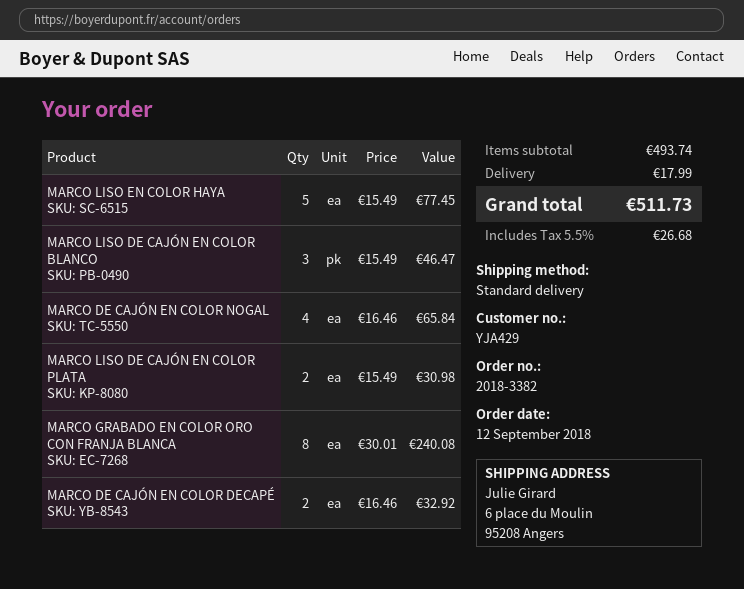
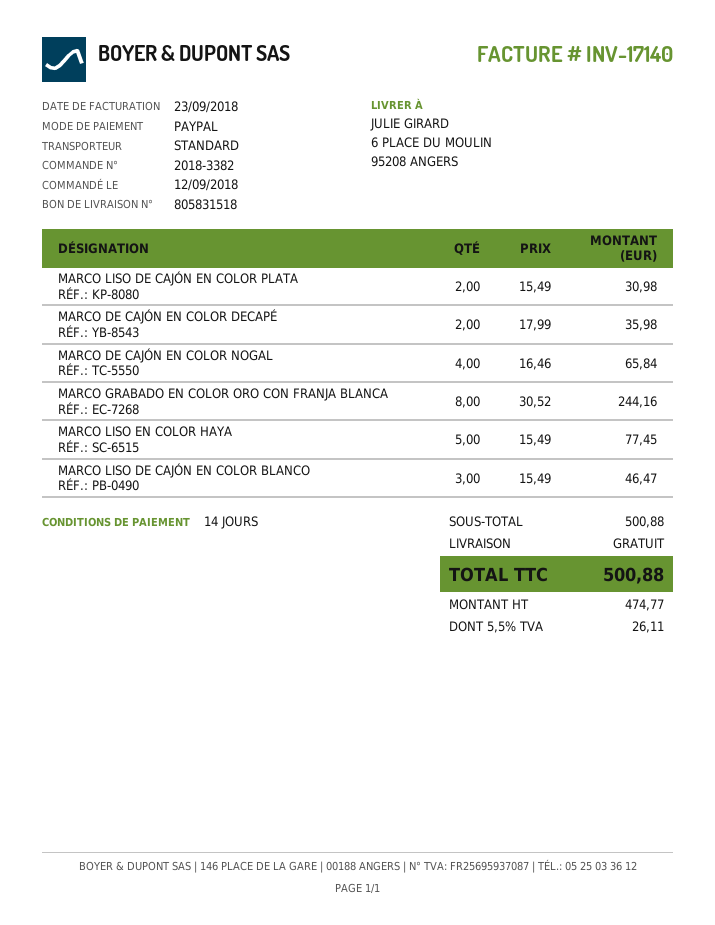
MARCO GRABADO EN COLOR ORO CON FRANJA BLANCA: 8 x 30.01 = 240.08 -> 8 x 30.52 = 244.16
MARCO DE CAJÓN EN COLOR DECAPÉ: 2 x 16.46 = 32.92 -> 2 x 17.99 = 35.98
subtotal: 493.74 -> 500.88
shipping: 17.99 -> 0.00
tax: 5.5% = 26.68 -> 5.5% = 26.11
total: 511.73 -> 500.88

